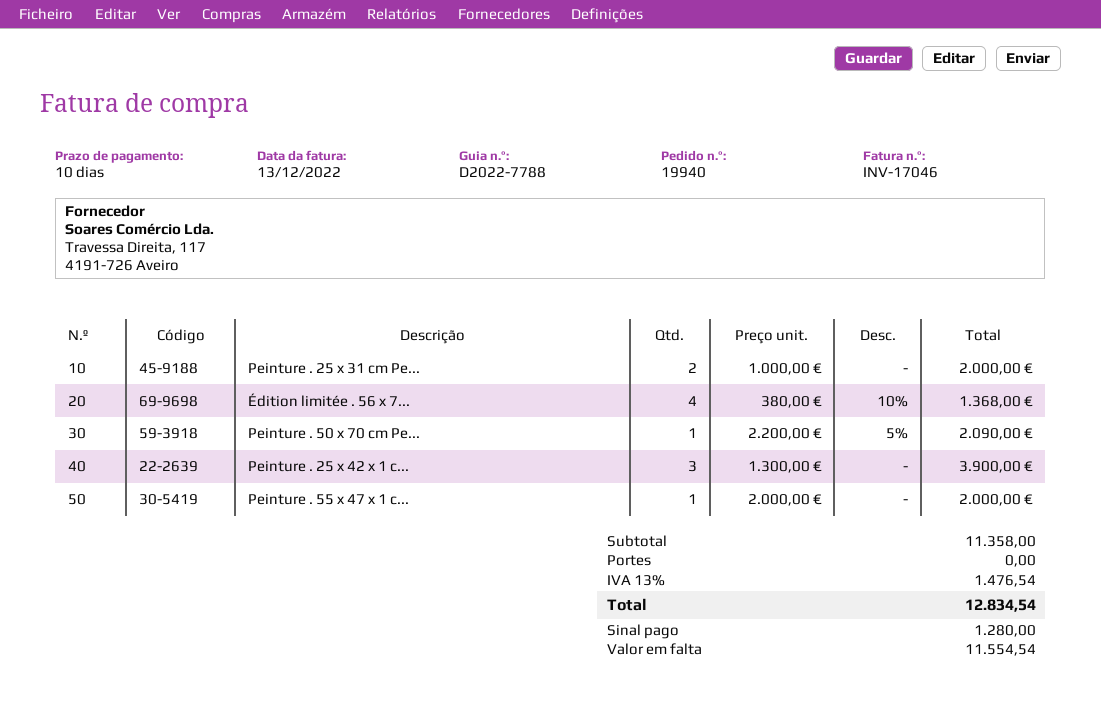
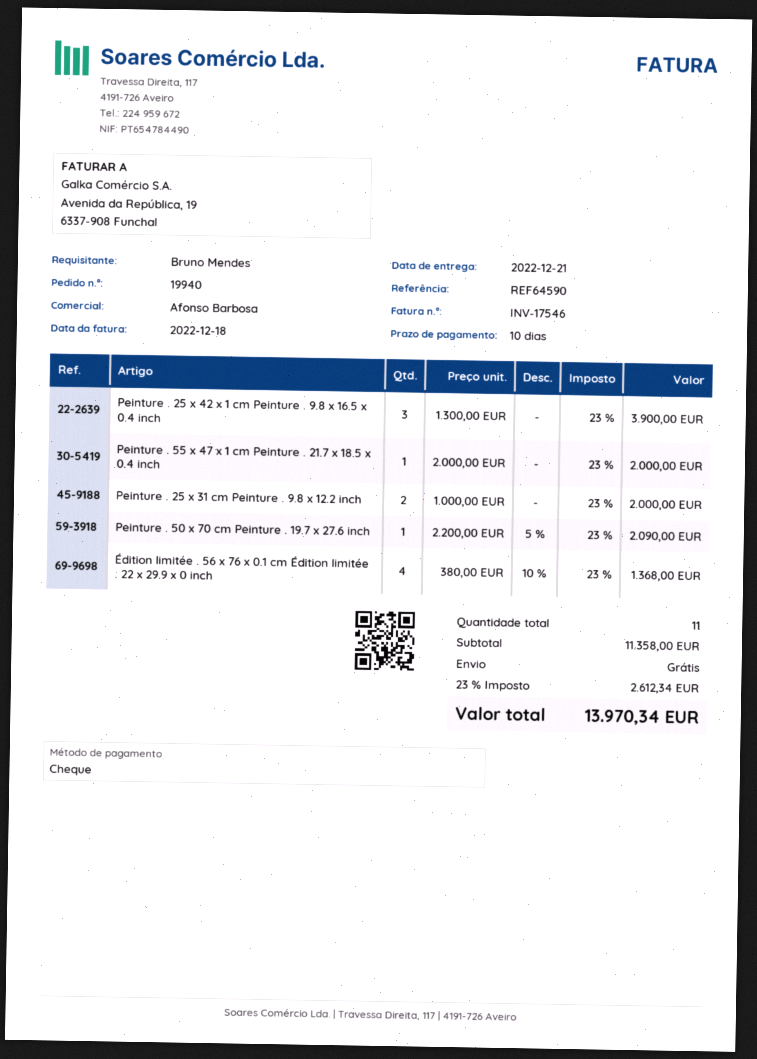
invoice number: INV-17046 -> INV-17546
invoice date: 2022-12-13 -> 2022-12-18
tax: 13% = 1476.54 -> 23% = 2612.34
total: 12834.54 -> 13970.34

